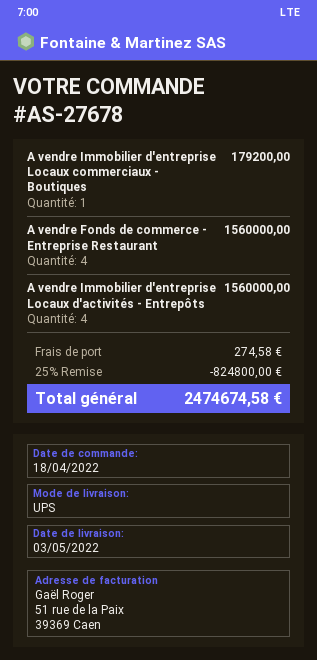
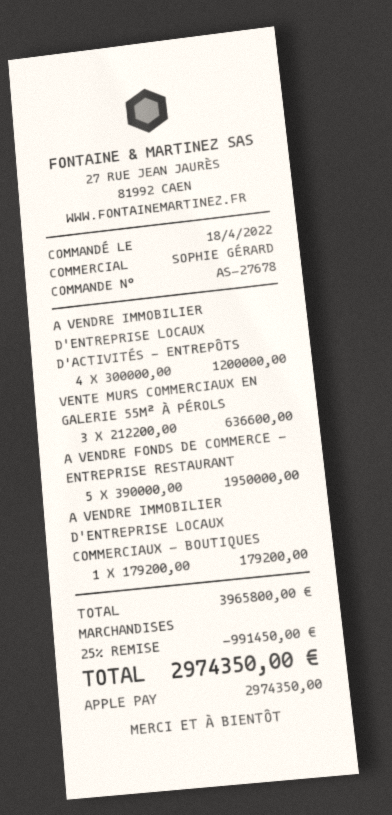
A vendre Fonds de commerce - Entreprise Restaurant: 4 for 1560000.00 -> 5 for 1950000.00
A vendre Immobilier d'entreprise Locaux d'activités - Entrepôts: 4 for 1560000.00 -> 4 for 1200000.00
VENTE MURS COMMERCIAUX EN GALERIE 55M² À PÉROLS: none -> 3 for 636600.00
discount: 25% = 824800.00 -> 25% = 991450.00
shipping: 274.58 -> none
total: 2474674.58 -> 2974350.00

